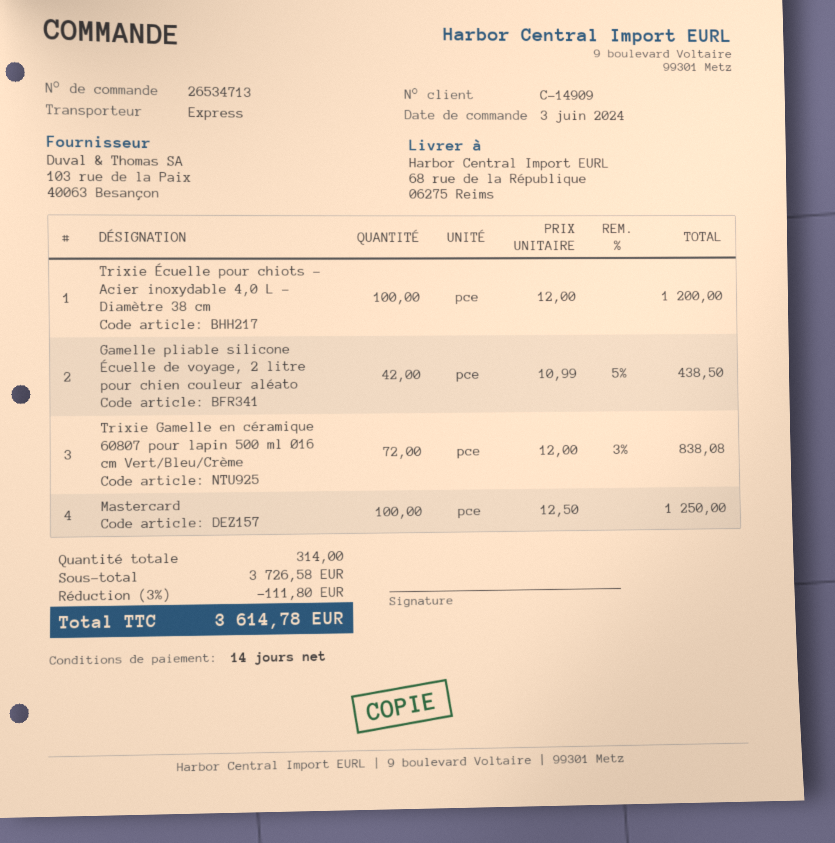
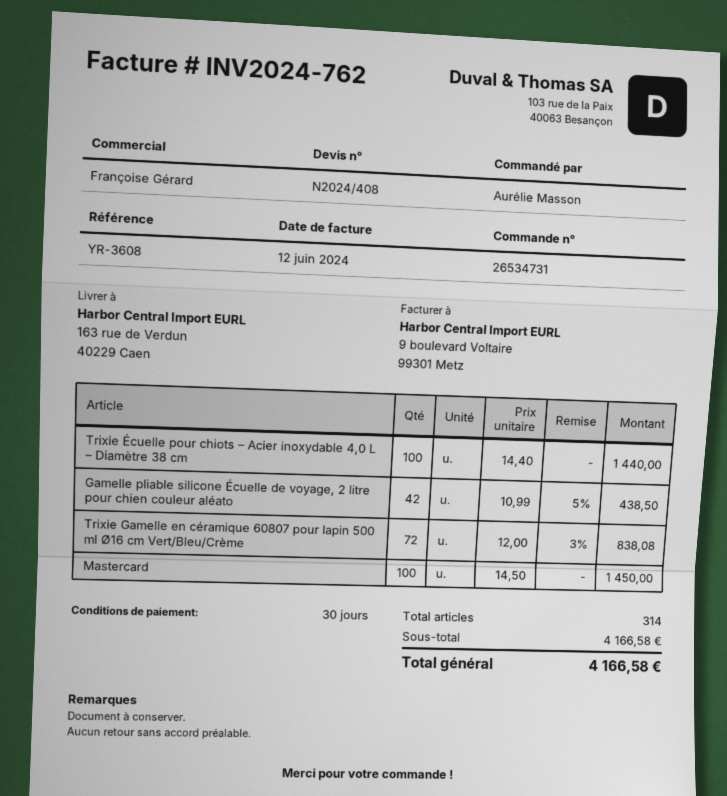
order number: 26534713 -> 26534731
payment terms: 14 days -> 30 days
ship to: 68 rue de la République, 06275 Reims -> 163 rue de Verdun, 40229 Caen
Trixie Écuelle pour chiots – Acier inoxydable 4,0 L – Diamètre 38 cm: 100 x 12.00 = 1200.00 -> 100 x 14.40 = 1440.00
Mastercard: 100 x 12.50 = 1250.00 -> 100 x 14.50 = 1450.00
subtotal: 3726.58 -> 4166.58
discount: 3% = 111.80 -> none
total: 3614.78 -> 4166.58

